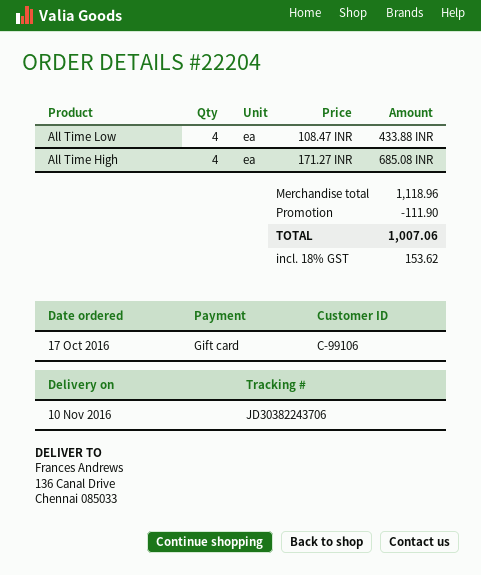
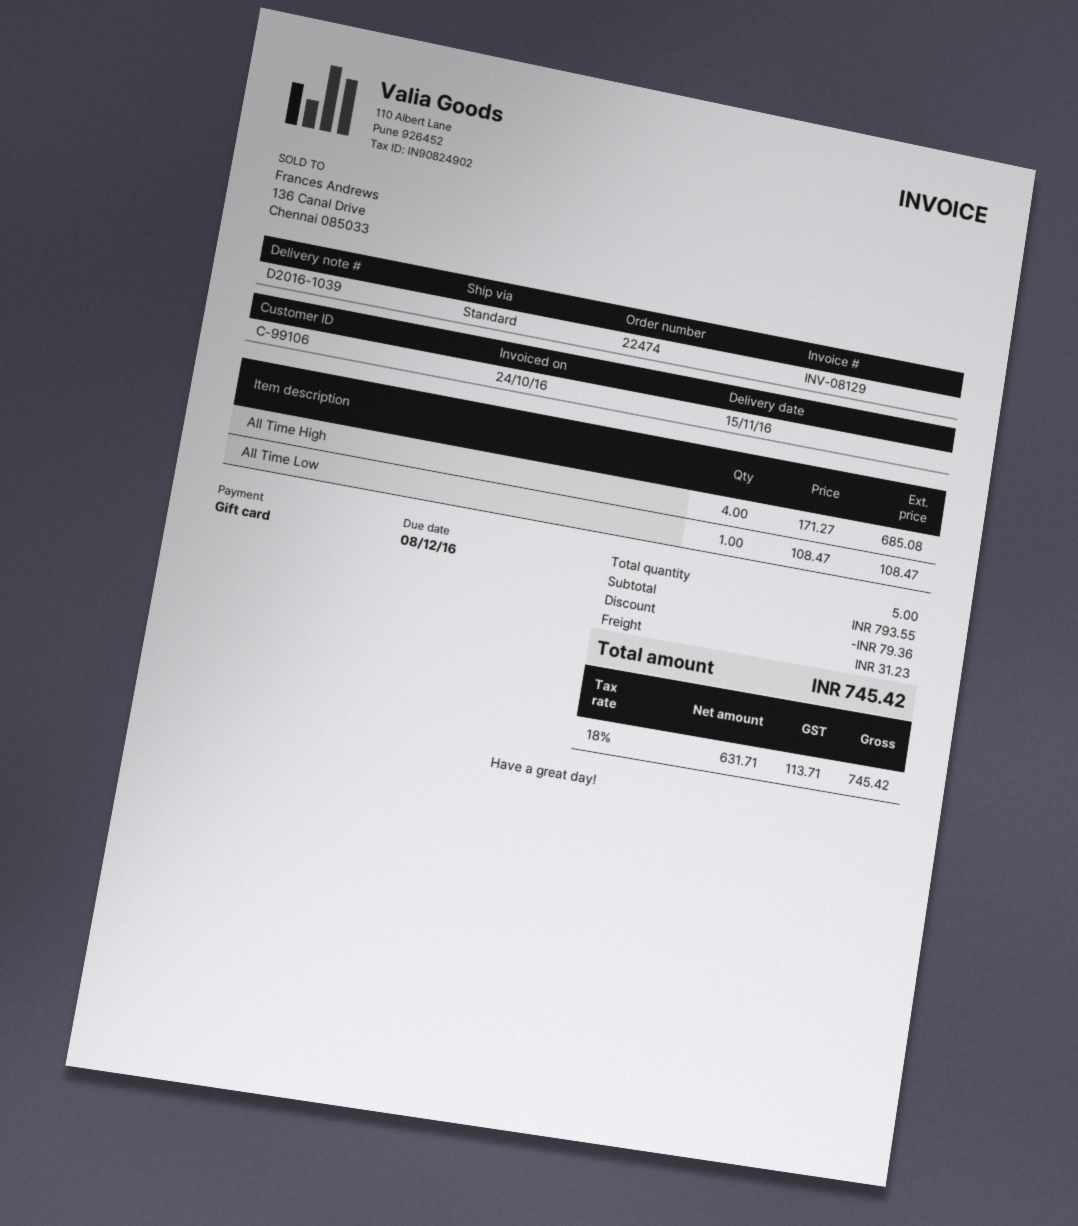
order number: 22204 -> 22474
delivery date: 2016-11-10 -> 2016-11-15
All Time Low: 4 x 108.47 = 433.88 -> 1 x 108.47 = 108.47
subtotal: 1118.96 -> 793.55
discount: 111.90 -> 79.36
shipping: none -> 31.23
tax: 18% = 153.62 -> 18% = 113.71
total: 1007.06 -> 745.42

